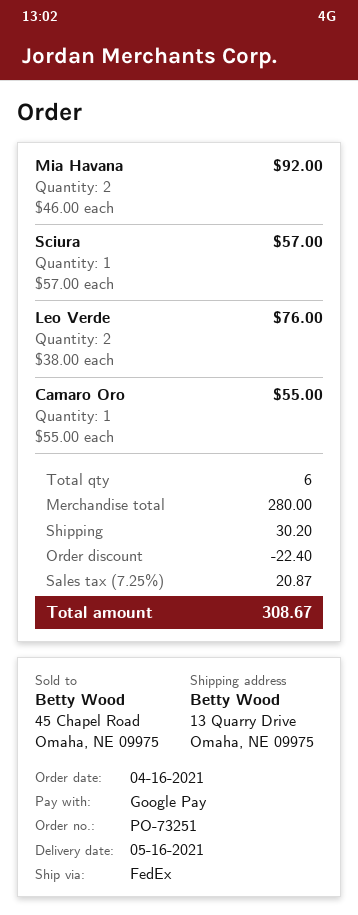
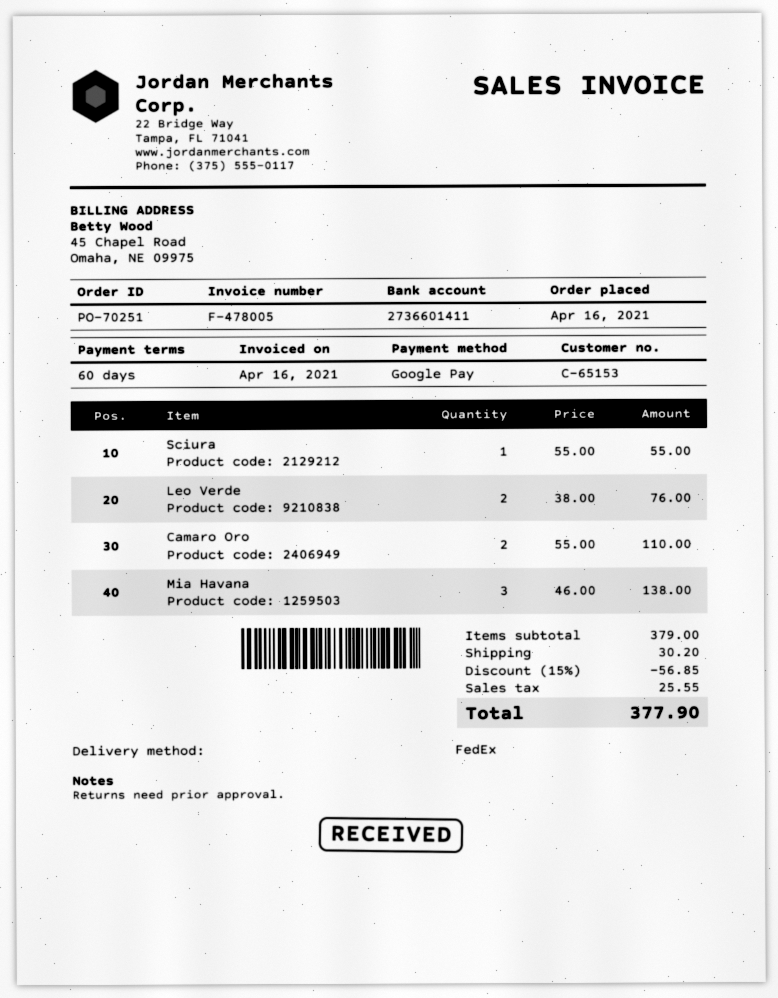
order number: PO-73251 -> PO-70251
Mia Havana: 2 x 46.00 = 92.00 -> 3 x 46.00 = 138.00
Sciura: 1 x 57.00 = 57.00 -> 1 x 55.00 = 55.00
Camaro Oro: 1 x 55.00 = 55.00 -> 2 x 55.00 = 110.00
subtotal: 280.00 -> 379.00
discount: 22.40 -> 56.85
tax: 20.87 -> 25.55
total: 308.67 -> 377.90

